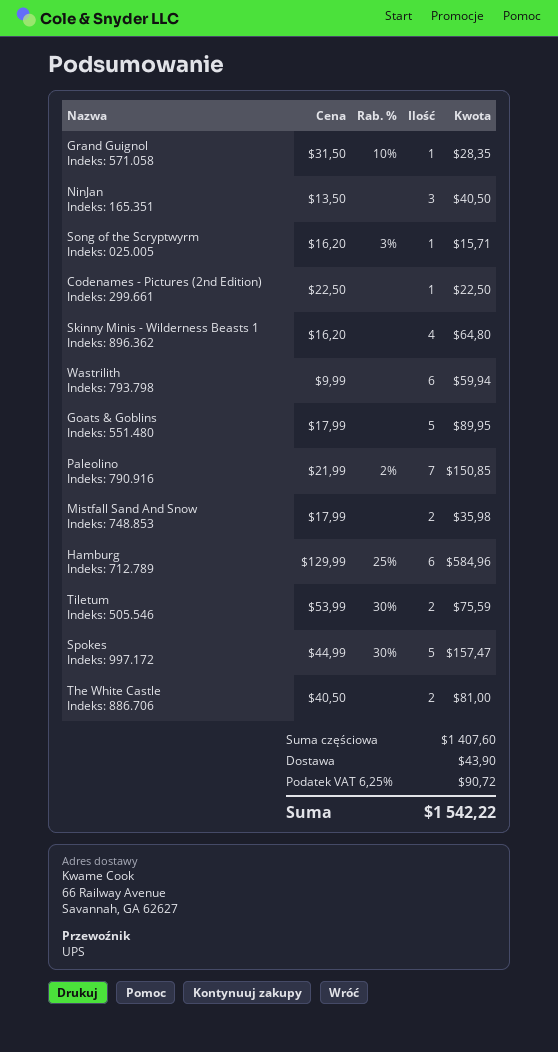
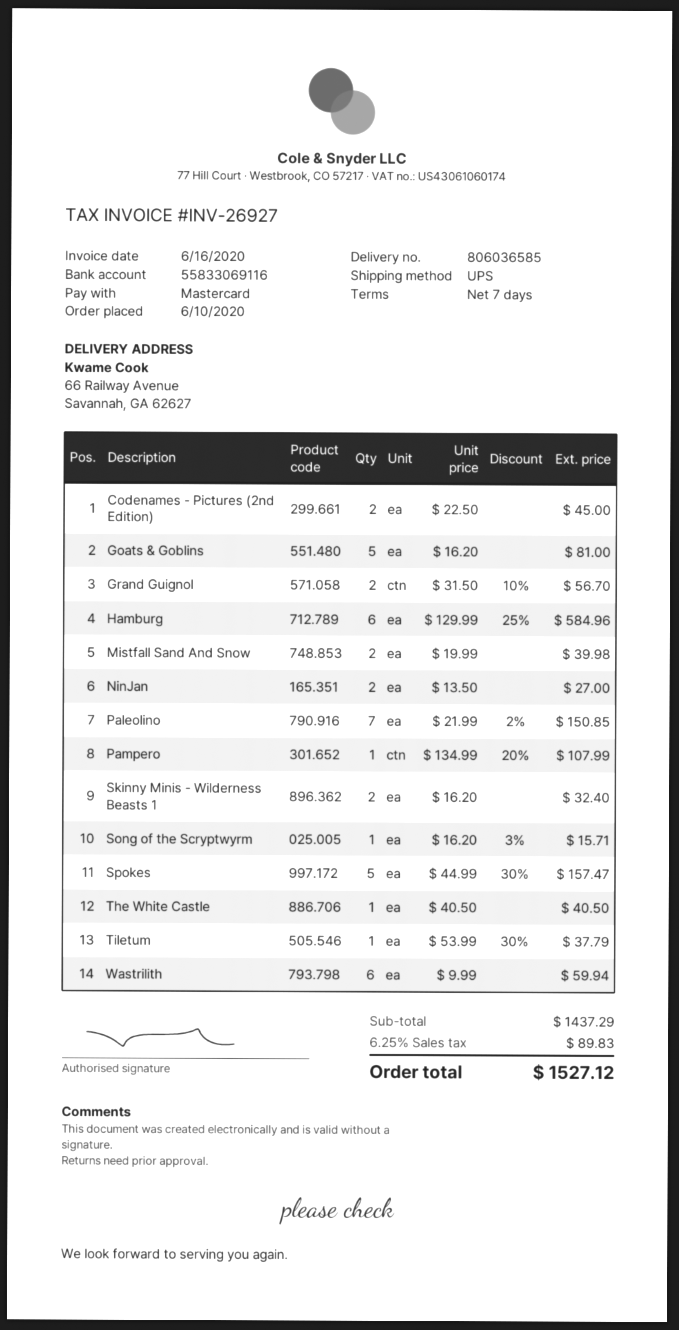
Grand Guignol: 1 x 31.50 - 10% = 28.35 -> 2 x 31.50 - 10% = 56.70
NinJan: 3 x 13.50 = 40.50 -> 2 x 13.50 = 27.00
Codenames - Pictures (2nd Edition): 1 x 22.50 = 22.50 -> 2 x 22.50 = 45.00
Skinny Minis - Wilderness Beasts 1: 4 x 16.20 = 64.80 -> 2 x 16.20 = 32.40
Goats & Goblins: 5 x 17.99 = 89.95 -> 5 x 16.20 = 81.00
Mistfall Sand And Snow: 2 x 17.99 = 35.98 -> 2 x 19.99 = 39.98
Tiletum: 2 x 53.99 - 30% = 75.59 -> 1 x 53.99 - 30% = 37.79
The White Castle: 2 x 40.50 = 81.00 -> 1 x 40.50 = 40.50
Pampero: none -> 1 x 134.99 - 20% = 107.99
subtotal: 1407.60 -> 1437.29
shipping: 43.90 -> none
tax: 6.25% = 90.72 -> 6.25% = 89.83
total: 1542.22 -> 1527.12

